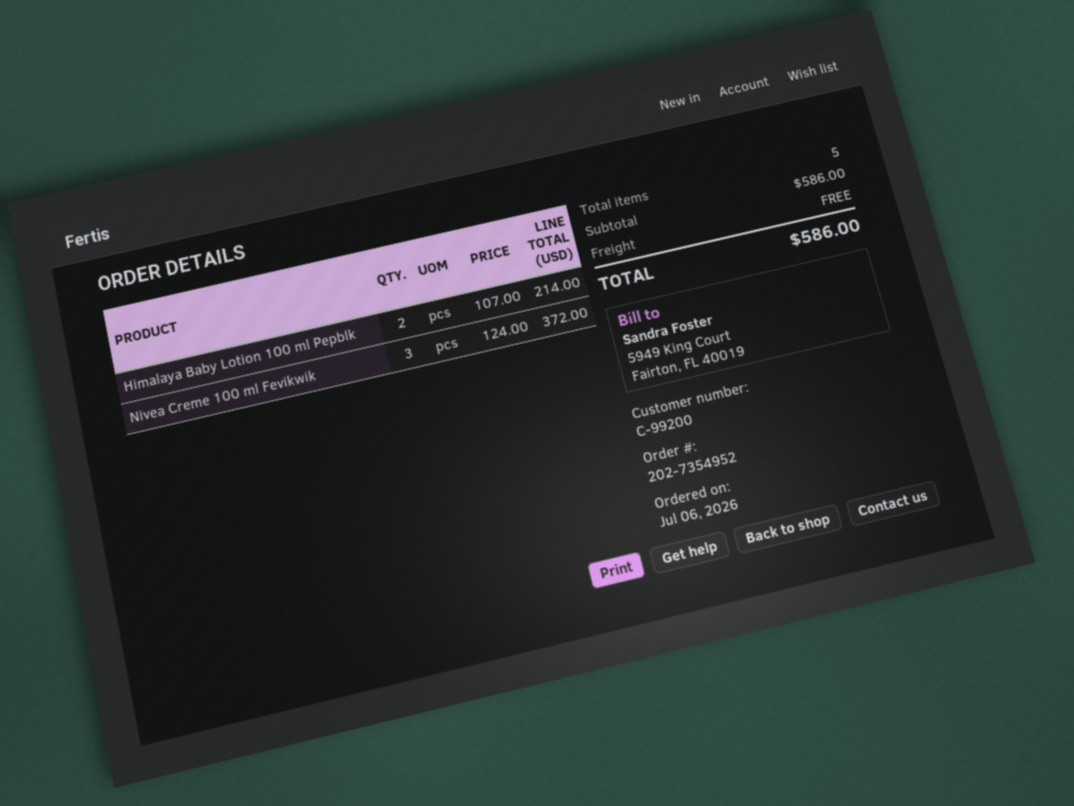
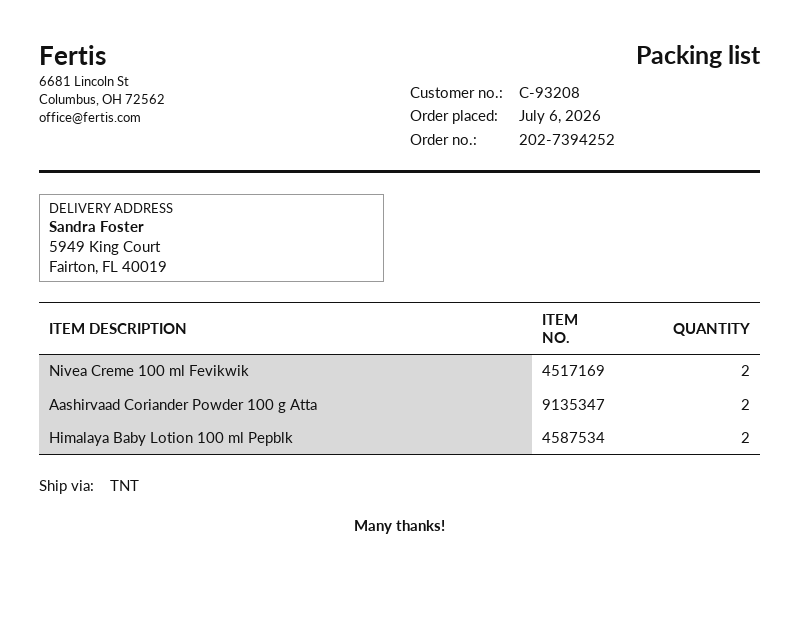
order number: 202-7354952 -> 202-7394252
customer number: C-99200 -> C-93208
Nivea Creme 100 ml Fevikwik: 3 -> 2
Aashirvaad Coriander Powder 100 g Atta: none -> 2

